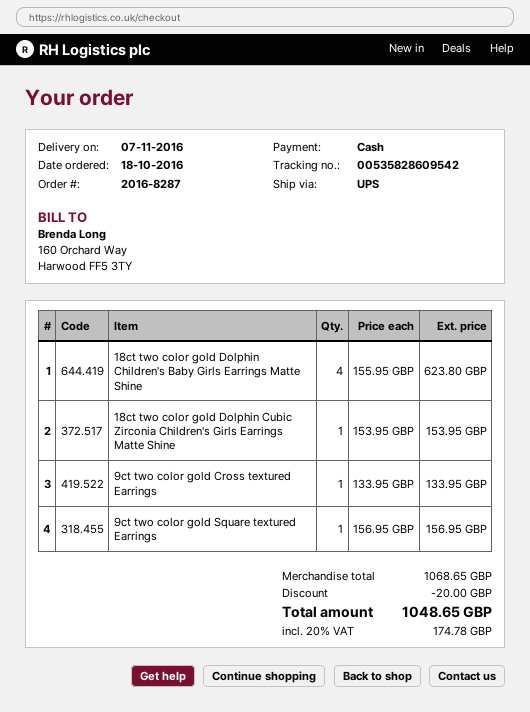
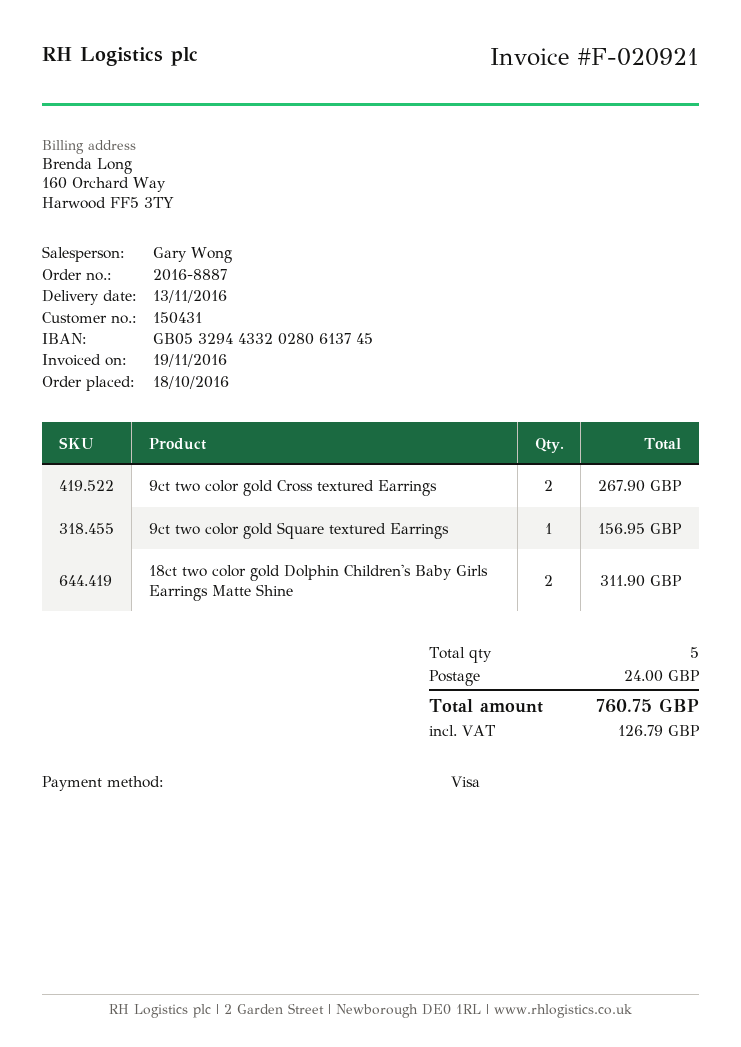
order number: 2016-8287 -> 2016-8887
delivery date: 2016-11-07 -> 2016-11-13
payment method: cash -> Visa
18ct two color gold Dolphin Children's Baby Girls Earrings Matte Shine: 4 for 623.80 -> 2 for 311.90
18ct two color gold Dolphin Cubic Zirconia Children's Girls Earrings Matte Shine: 1 for 153.95 -> none
9ct two color gold Cross textured Earrings: 1 for 133.95 -> 2 for 267.90
discount: 20.00 -> none
shipping: none -> 24.00
tax: 174.78 -> 126.79
total: 1048.65 -> 760.75

